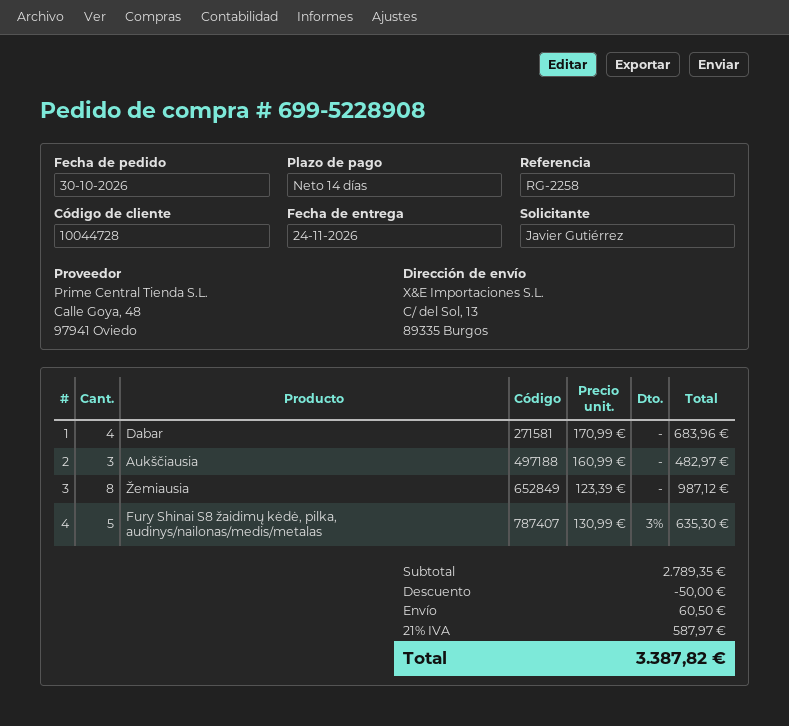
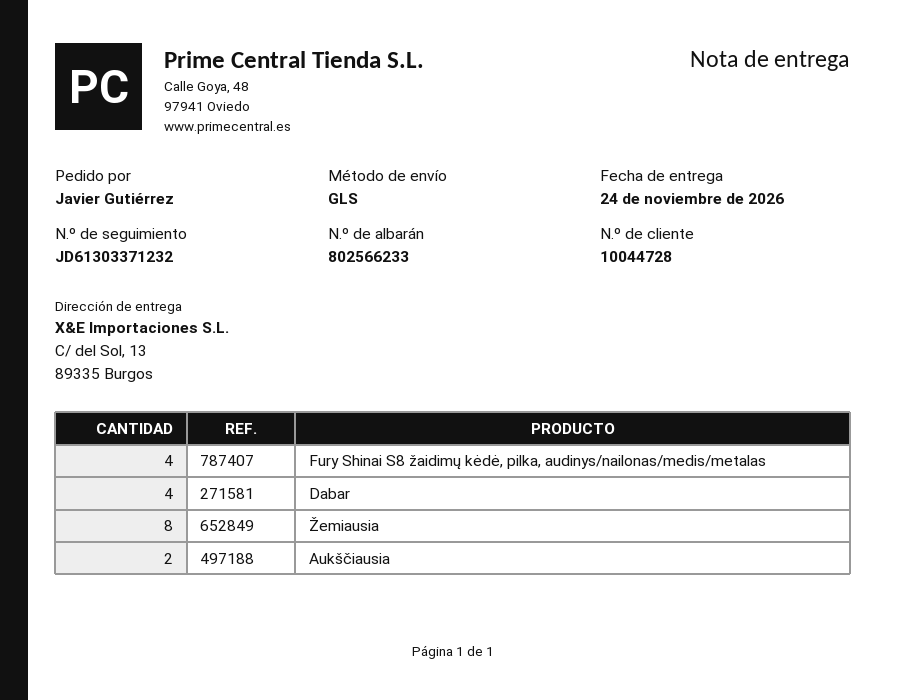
Aukščiausia: 3 -> 2
Fury Shinai S8 žaidimų kėdė, pilka, audinys/nailonas/medis/metalas: 5 -> 4

